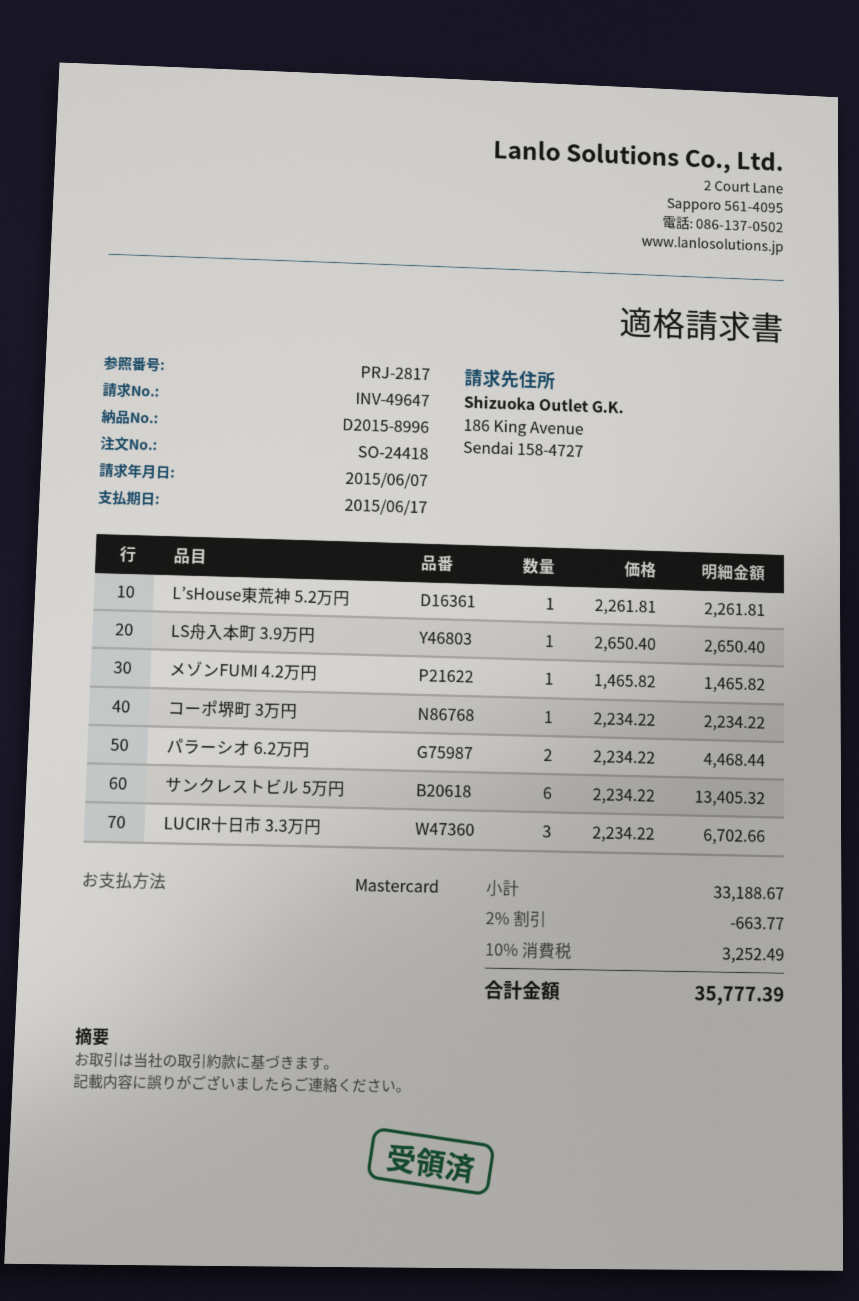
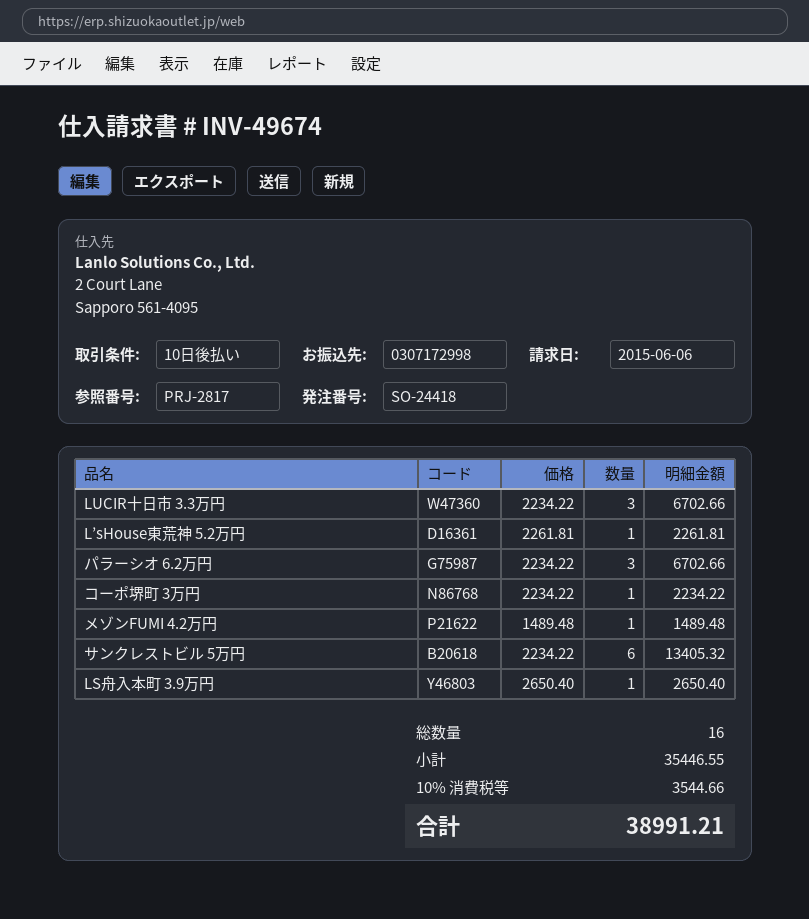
invoice number: INV-49647 -> INV-49674
invoice date: 2015-06-07 -> 2015-06-06
メゾンFUMI 4.2万円: 1 x 1465.82 = 1465.82 -> 1 x 1489.48 = 1489.48
パラーシオ 6.2万円: 2 x 2234.22 = 4468.44 -> 3 x 2234.22 = 6702.66
subtotal: 33188.67 -> 35446.55
discount: 2% = 663.77 -> none
tax: 10% = 3252.49 -> 10% = 3544.66
total: 35777.39 -> 38991.21

